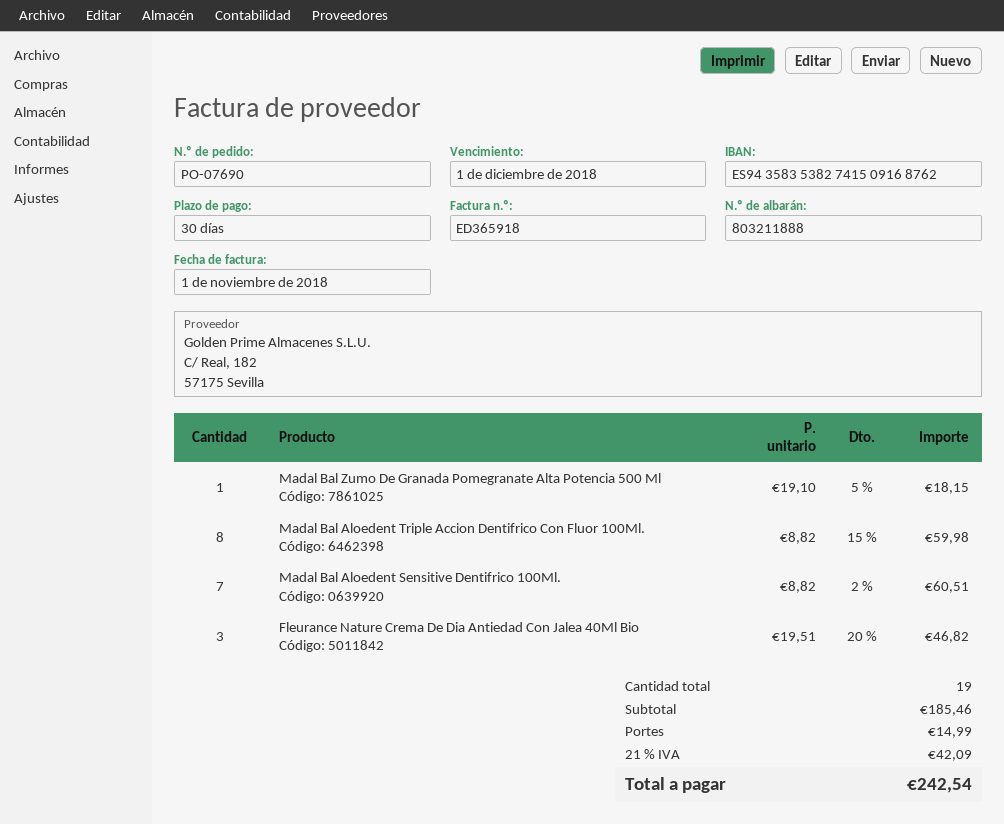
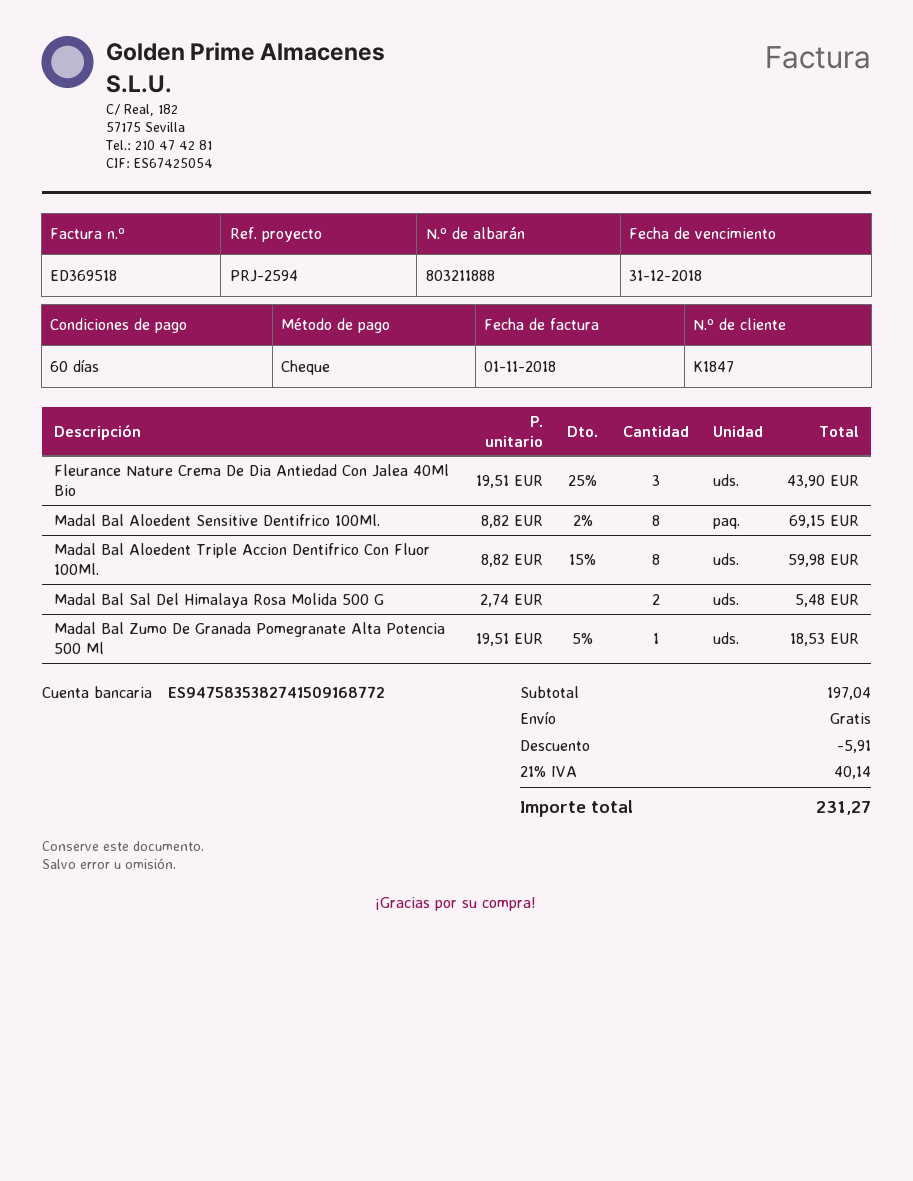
invoice number: ED365918 -> ED369518
payment terms: 30 days -> 60 days
due date: 2018-12-01 -> 2018-12-31
bank account: ES9435835382741509168762 -> ES9475835382741509168772
Madal Bal Zumo De Granada Pomegranate Alta Potencia 500 Ml: 1 x 19.10 - 5% = 18.15 -> 1 x 19.51 - 5% = 18.53
Madal Bal Aloedent Sensitive Dentifrico 100Ml.: 7 x 8.82 - 2% = 60.51 -> 8 x 8.82 - 2% = 69.15
Fleurance Nature Crema De Dia Antiedad Con Jalea 40Ml Bio: 3 x 19.51 - 20% = 46.82 -> 3 x 19.51 - 25% = 43.90
Madal Bal Sal Del Himalaya Rosa Molida 500 G: none -> 2 x 2.74 = 5.48
subtotal: 185.46 -> 197.04
discount: none -> 5.91
shipping: 14.99 -> 0.00
tax: 21% = 42.09 -> 21% = 40.14
total: 242.54 -> 231.27

